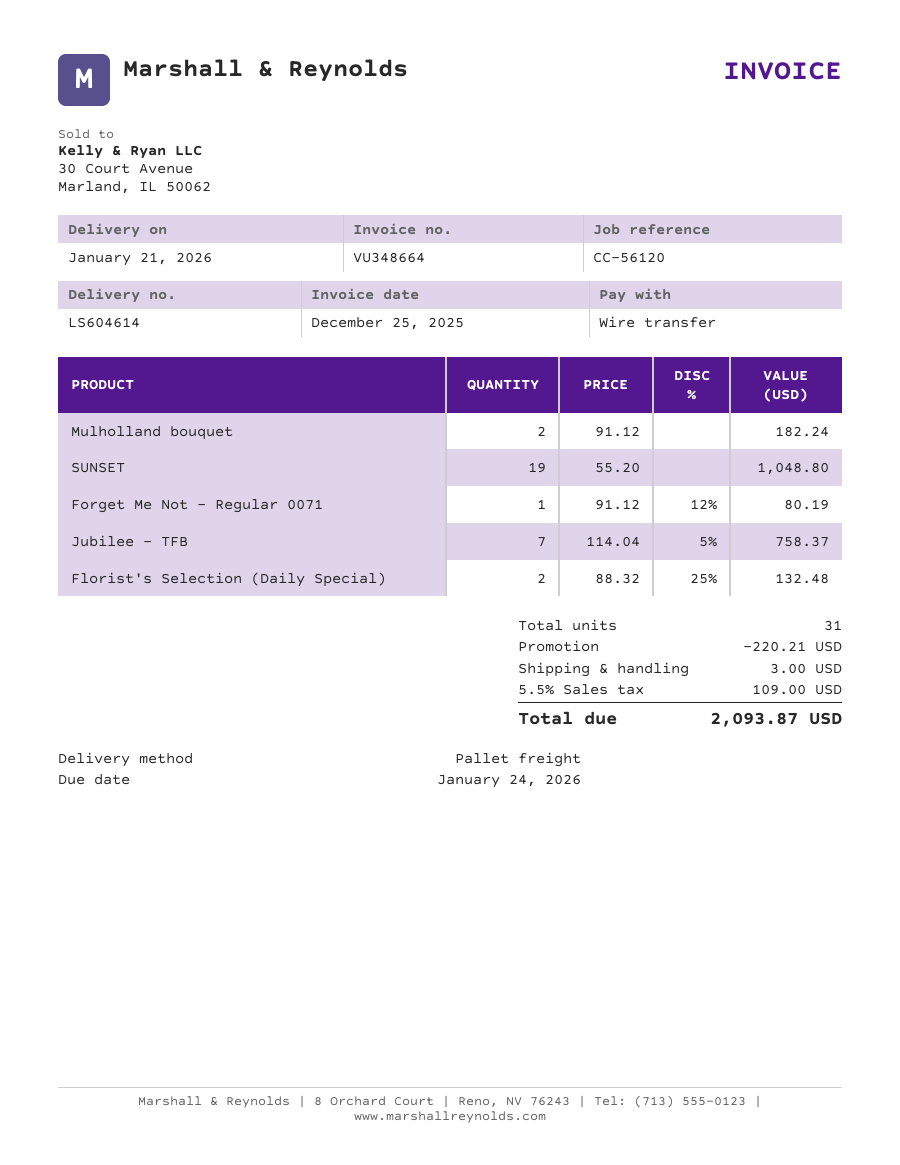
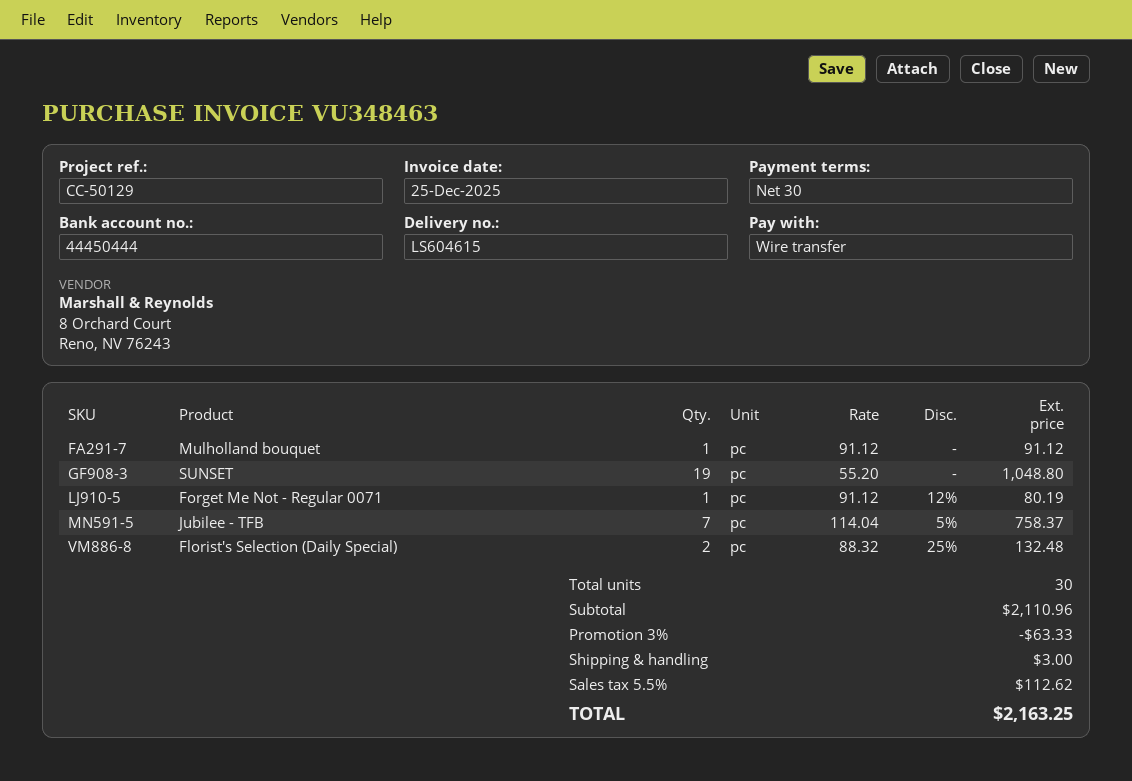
delivery note number: LS604614 -> LS604615
invoice number: VU348664 -> VU348463
reference: CC-56120 -> CC-50129
Mulholland bouquet: 2 x 91.12 = 182.24 -> 1 x 91.12 = 91.12
total quantity: 31 -> 30
discount: 220.21 -> 63.33
tax: 5.5% = 109.00 -> 5.5% = 112.62
total: 2093.87 -> 2163.25

